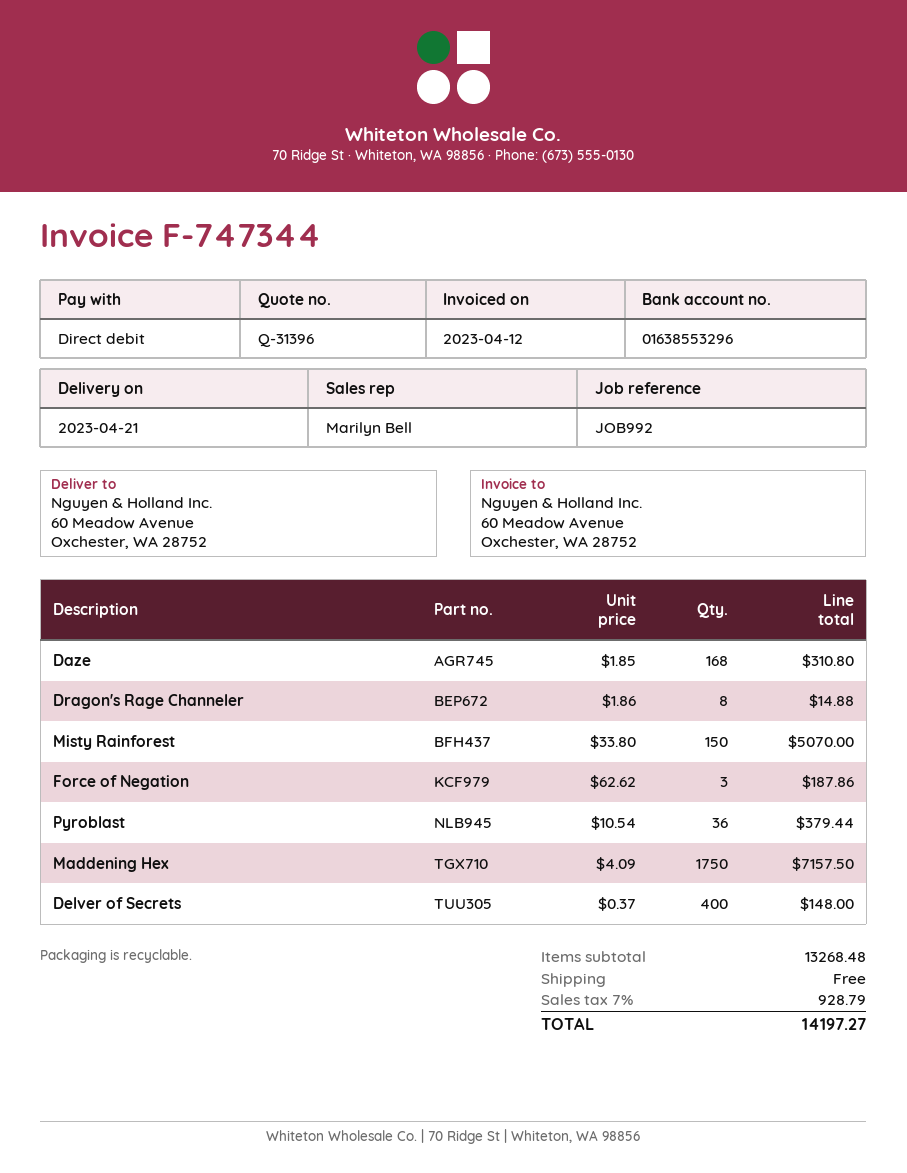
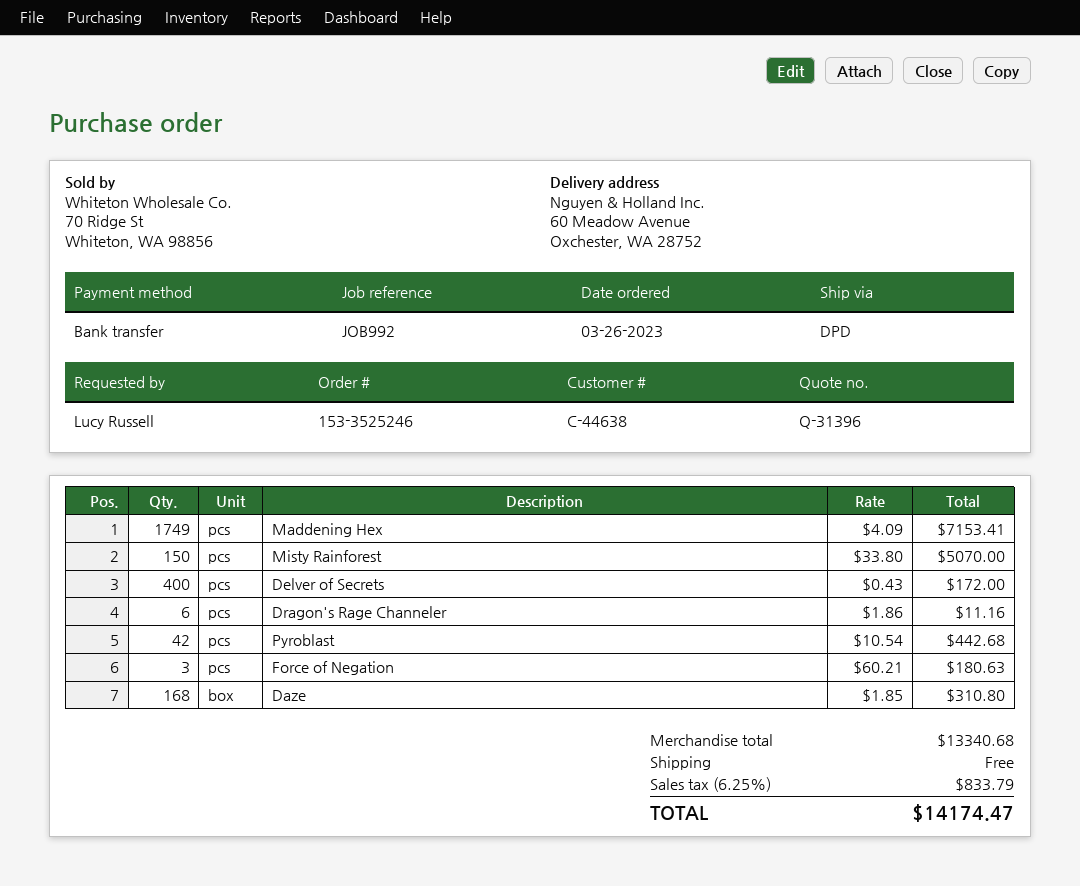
payment method: direct debit -> bank transfer
Dragon's Rage Channeler: 8 x 1.86 = 14.88 -> 6 x 1.86 = 11.16
Force of Negation: 3 x 62.62 = 187.86 -> 3 x 60.21 = 180.63
Pyroblast: 36 x 10.54 = 379.44 -> 42 x 10.54 = 442.68
Maddening Hex: 1750 x 4.09 = 7157.50 -> 1749 x 4.09 = 7153.41
Delver of Secrets: 400 x 0.37 = 148.00 -> 400 x 0.43 = 172.00
subtotal: 13268.48 -> 13340.68
tax: 7% = 928.79 -> 6.25% = 833.79
total: 14197.27 -> 14174.47

